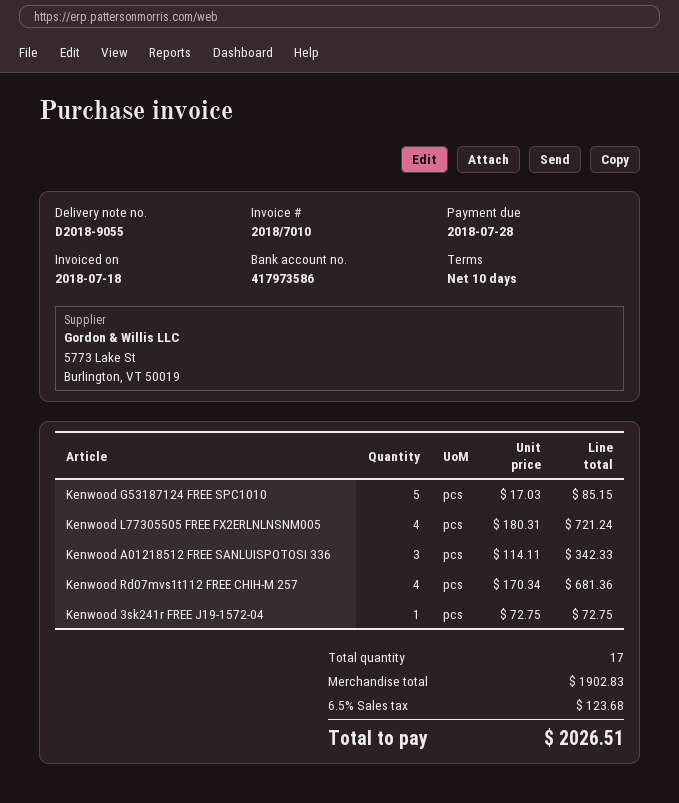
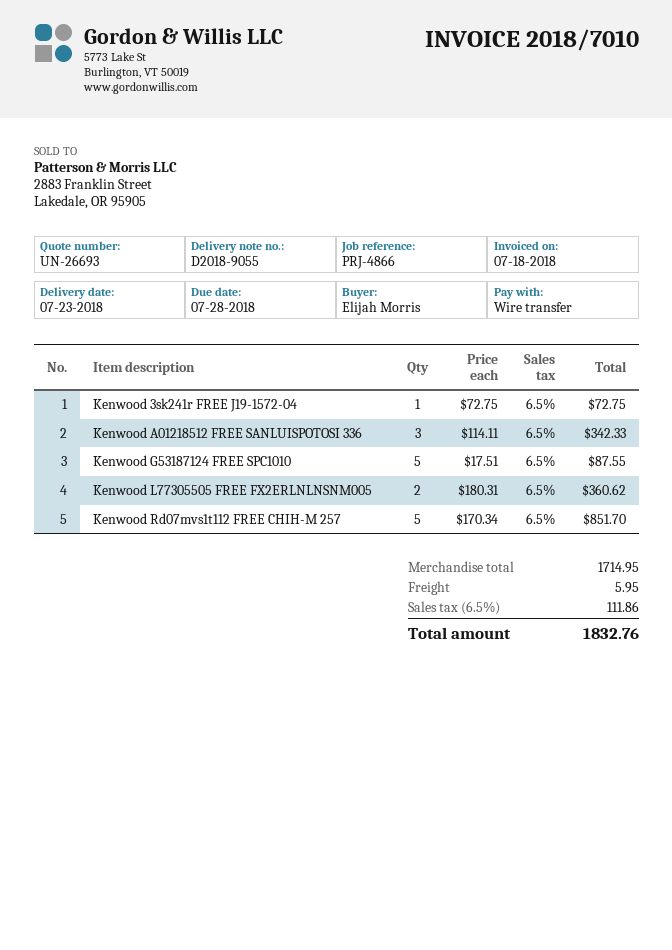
Kenwood G53187124 FREE SPC1010: 5 x 17.03 = 85.15 -> 5 x 17.51 = 87.55
Kenwood L77305505 FREE FX2ERLNLNSNM005: 4 x 180.31 = 721.24 -> 2 x 180.31 = 360.62
Kenwood Rd07mvs1t112 FREE CHIH-M 257: 4 x 170.34 = 681.36 -> 5 x 170.34 = 851.70
subtotal: 1902.83 -> 1714.95
shipping: none -> 5.95
tax: 6.5% = 123.68 -> 6.5% = 111.86
total: 2026.51 -> 1832.76

